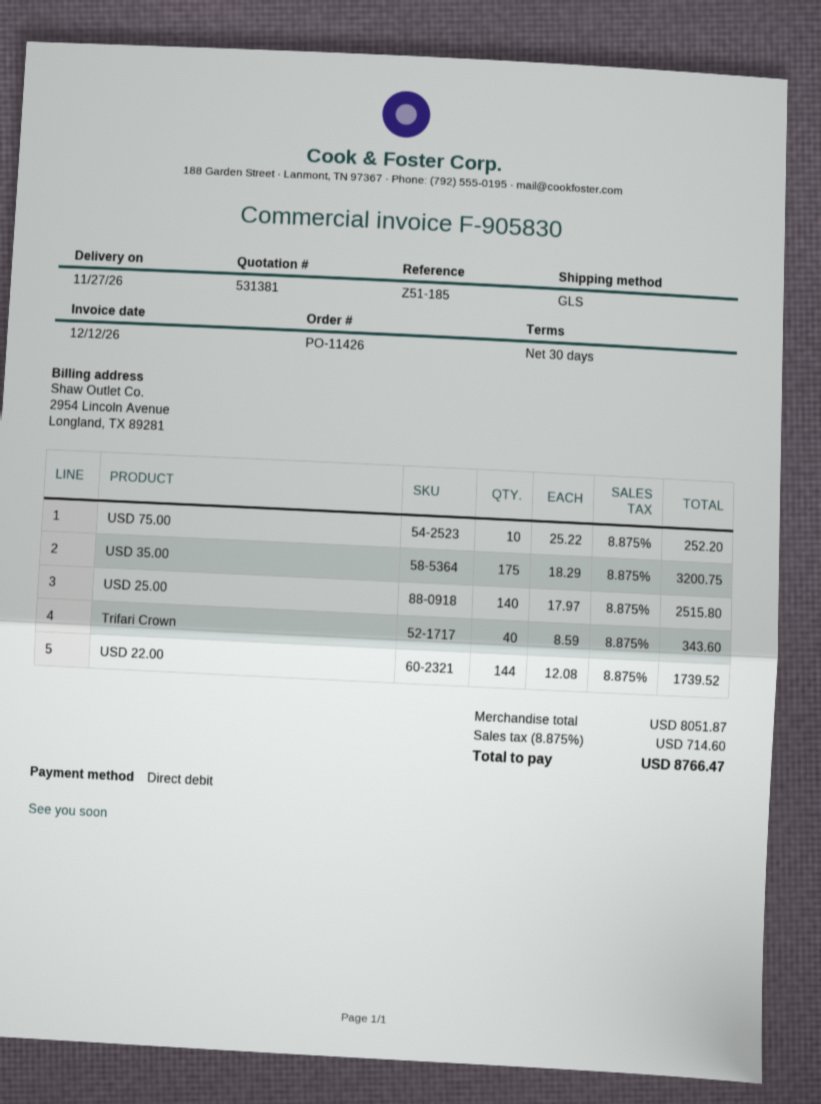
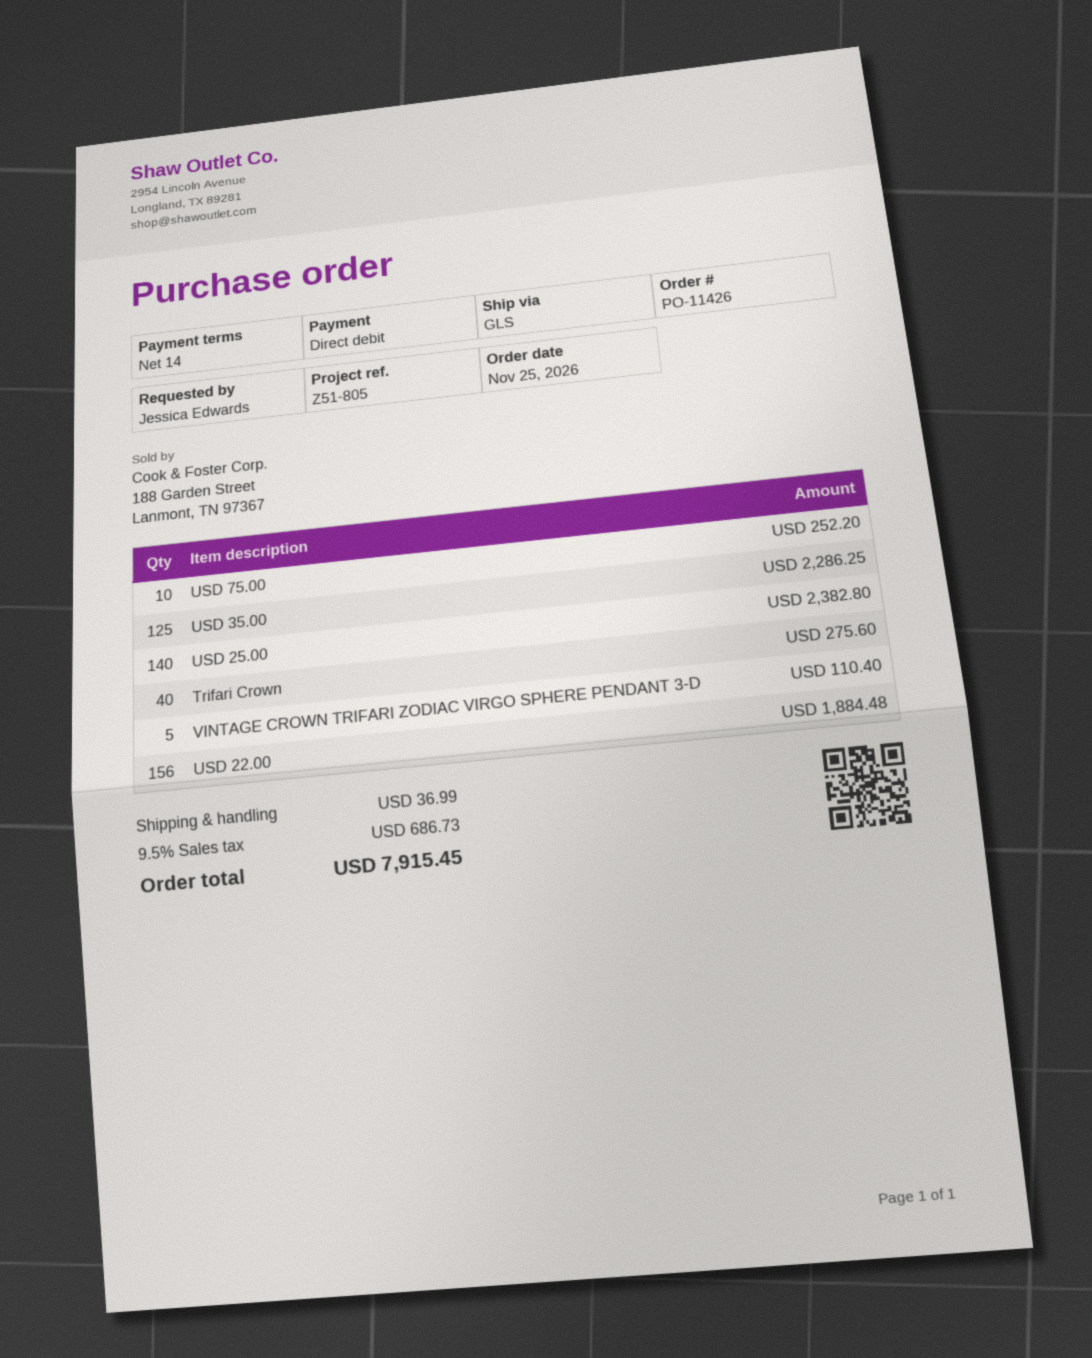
payment terms: 30 days -> 14 days
reference: Z51-185 -> Z51-805
USD 35.00: 175 for 3200.75 -> 125 for 2286.25
USD 25.00: 140 for 2515.80 -> 140 for 2382.80
Trifari Crown: 40 for 343.60 -> 40 for 275.60
USD 22.00: 144 for 1739.52 -> 156 for 1884.48
VINTAGE CROWN TRIFARI ZODIAC VIRGO SPHERE PENDANT 3-D: none -> 5 for 110.40
shipping: none -> 36.99
tax: 8.875% = 714.60 -> 9.5% = 686.73
total: 8766.47 -> 7915.45

